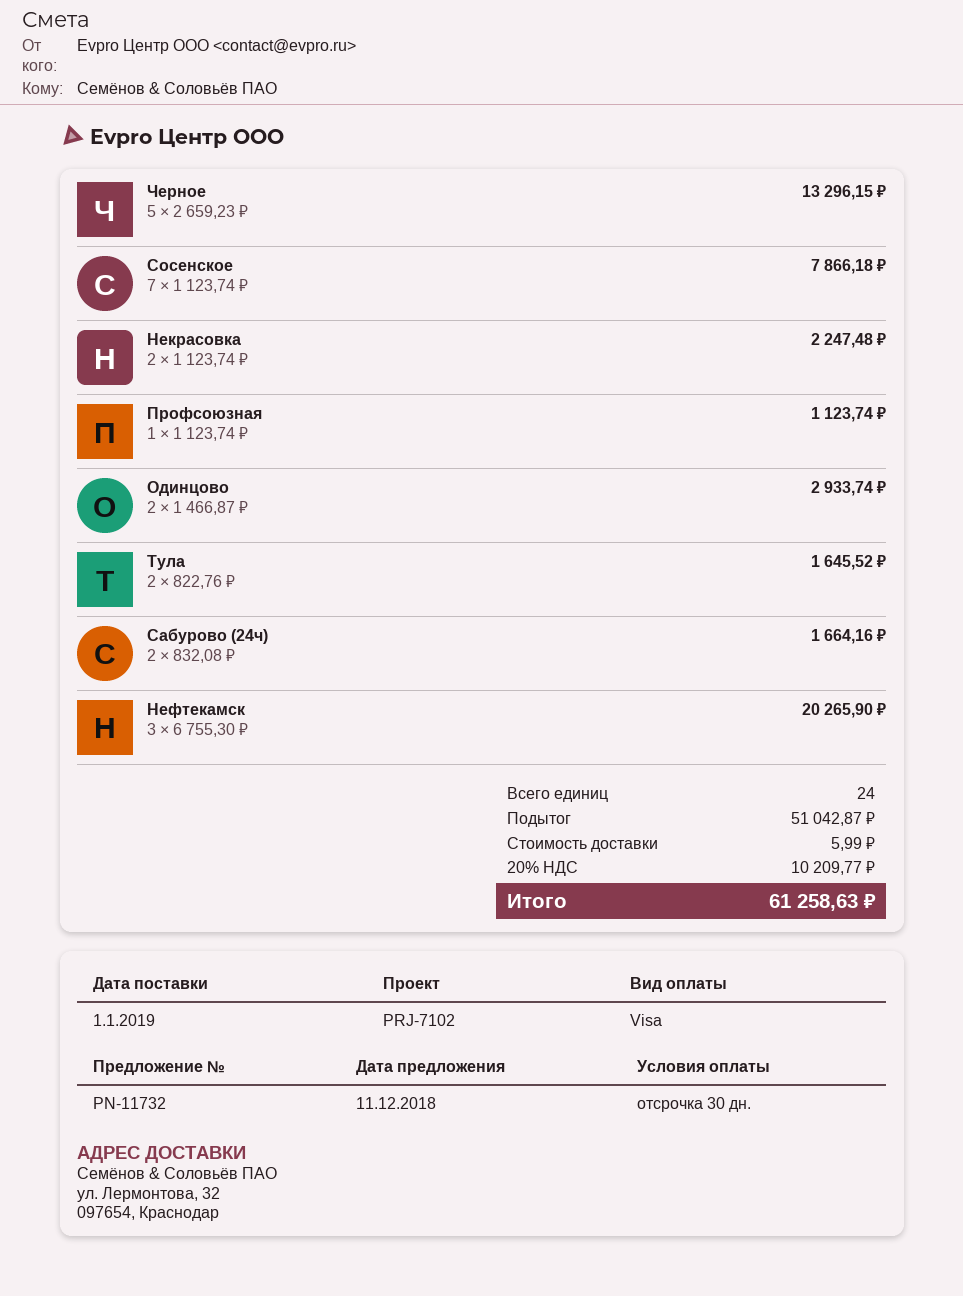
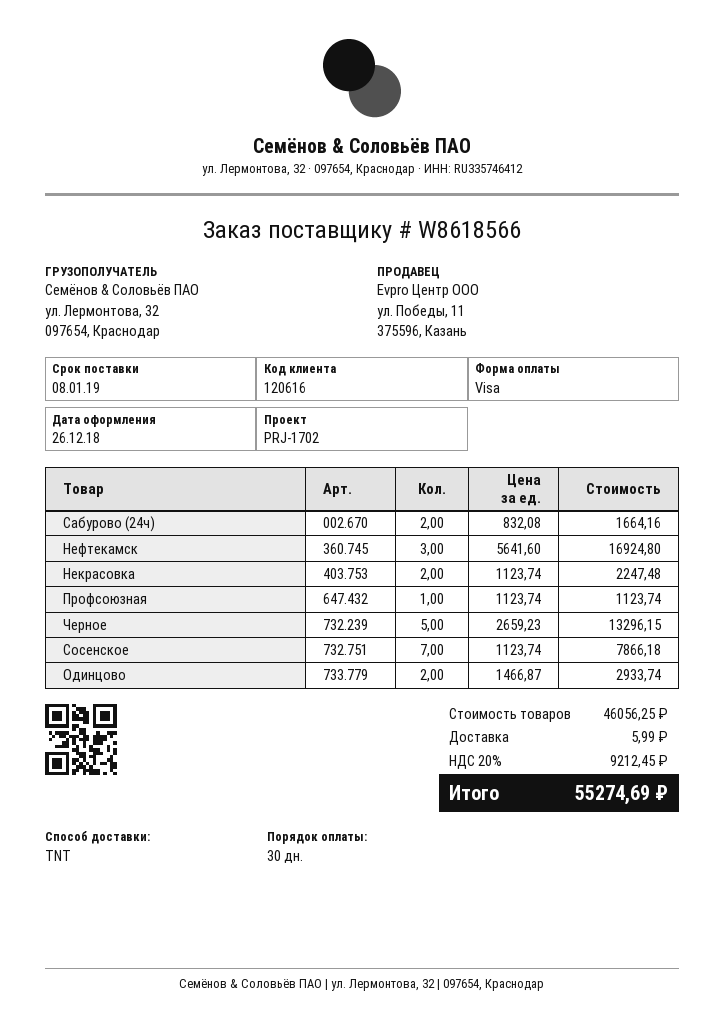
delivery date: 2019-01-01 -> 2019-01-08
reference: PRJ-7102 -> PRJ-1702
Тула: 2 x 822.76 = 1645.52 -> none
Нефтекамск: 3 x 6755.30 = 20265.90 -> 3 x 5641.60 = 16924.80
subtotal: 51042.87 -> 46056.25
tax: 20% = 10209.77 -> 20% = 9212.45
total: 61258.63 -> 55274.69

